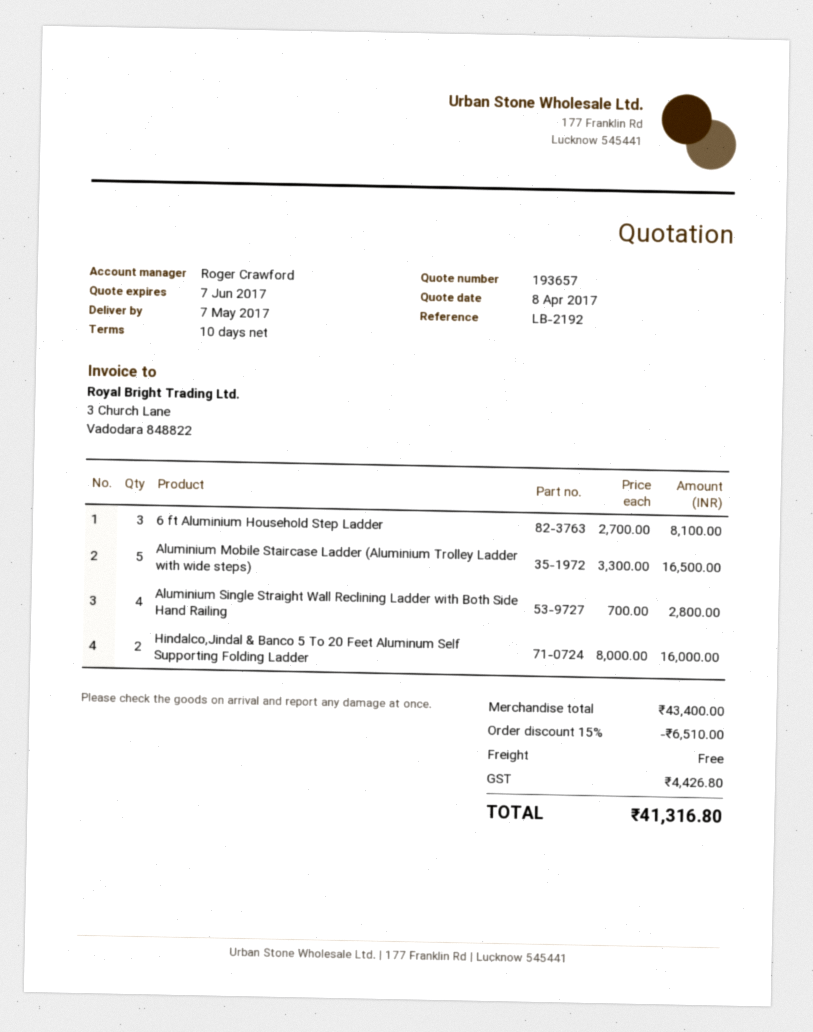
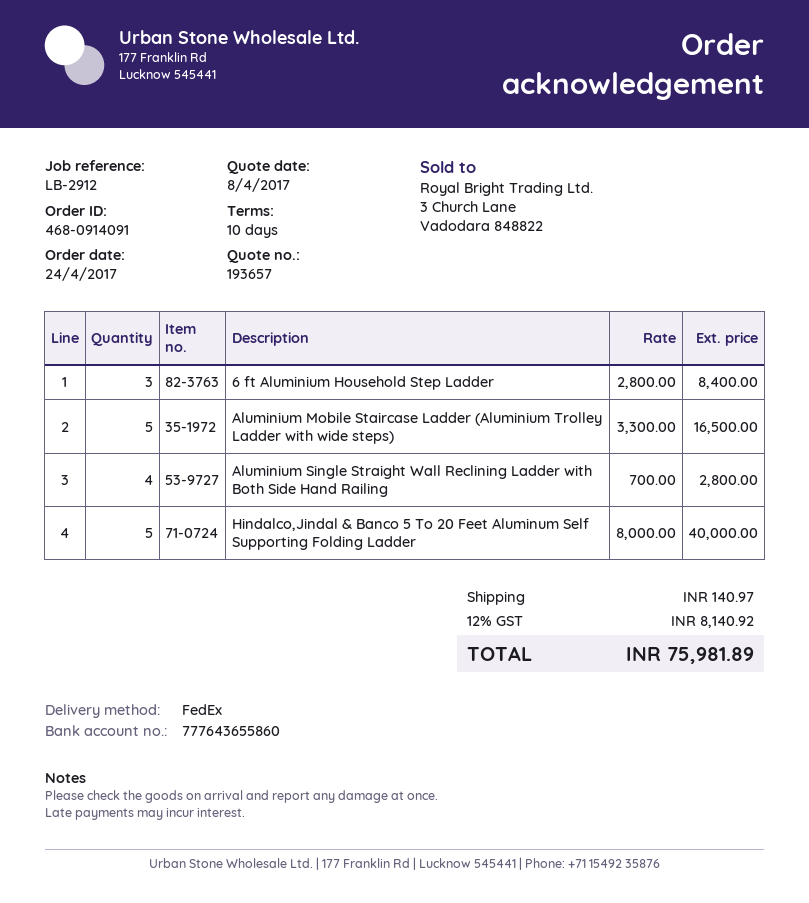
reference: LB-2192 -> LB-2912
6 ft Aluminium Household Step Ladder: 3 x 2700.00 = 8100.00 -> 3 x 2800.00 = 8400.00
Hindalco,Jindal & Banco 5 To 20 Feet Aluminum Self Supporting Folding Ladder: 2 x 8000.00 = 16000.00 -> 5 x 8000.00 = 40000.00
discount: 15% = 6510.00 -> none
shipping: 0.00 -> 140.97
tax: 4426.80 -> 8140.92
total: 41316.80 -> 75981.89

